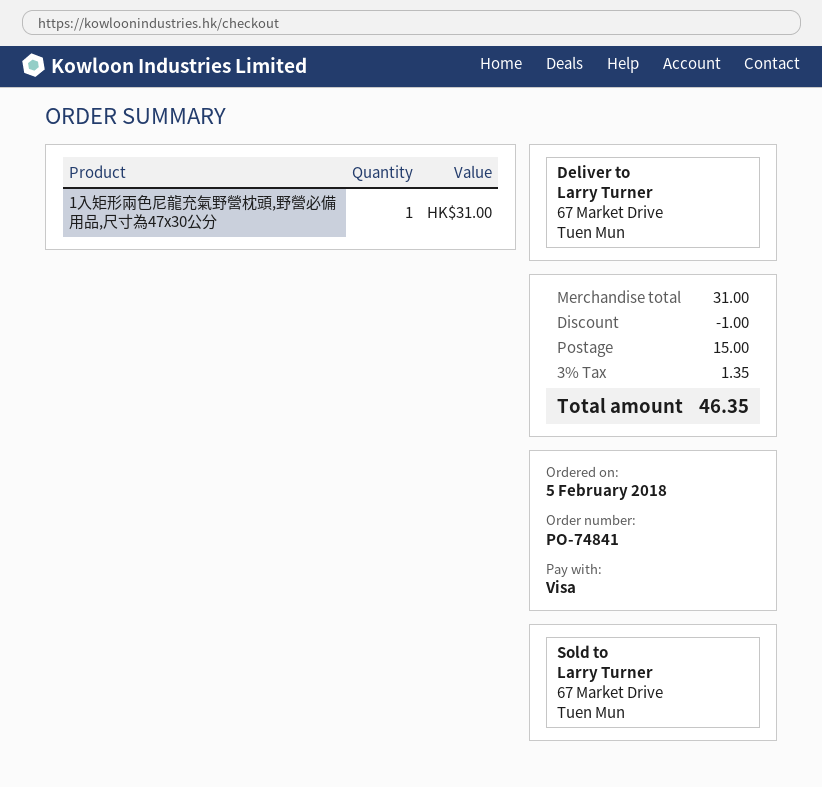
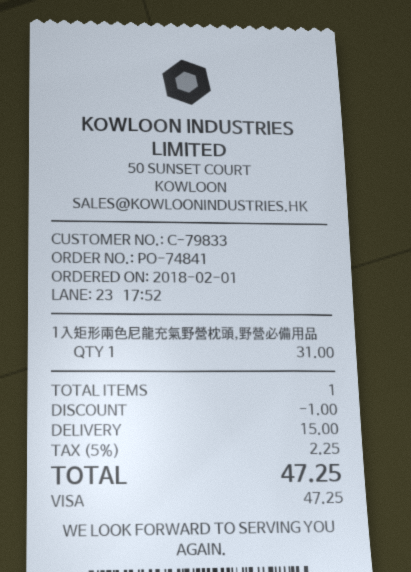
order date: 2018-02-05 -> 2018-02-01
tax: 3% = 1.35 -> 5% = 2.25
total: 46.35 -> 47.25

